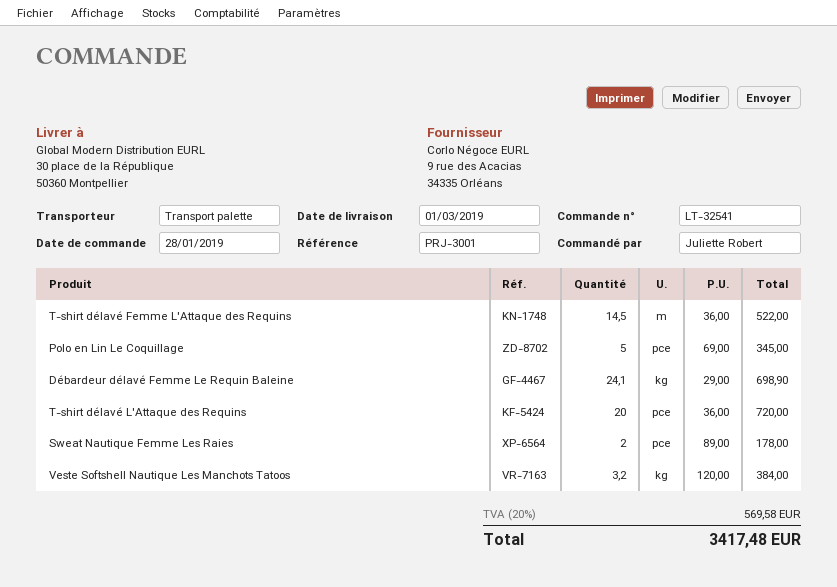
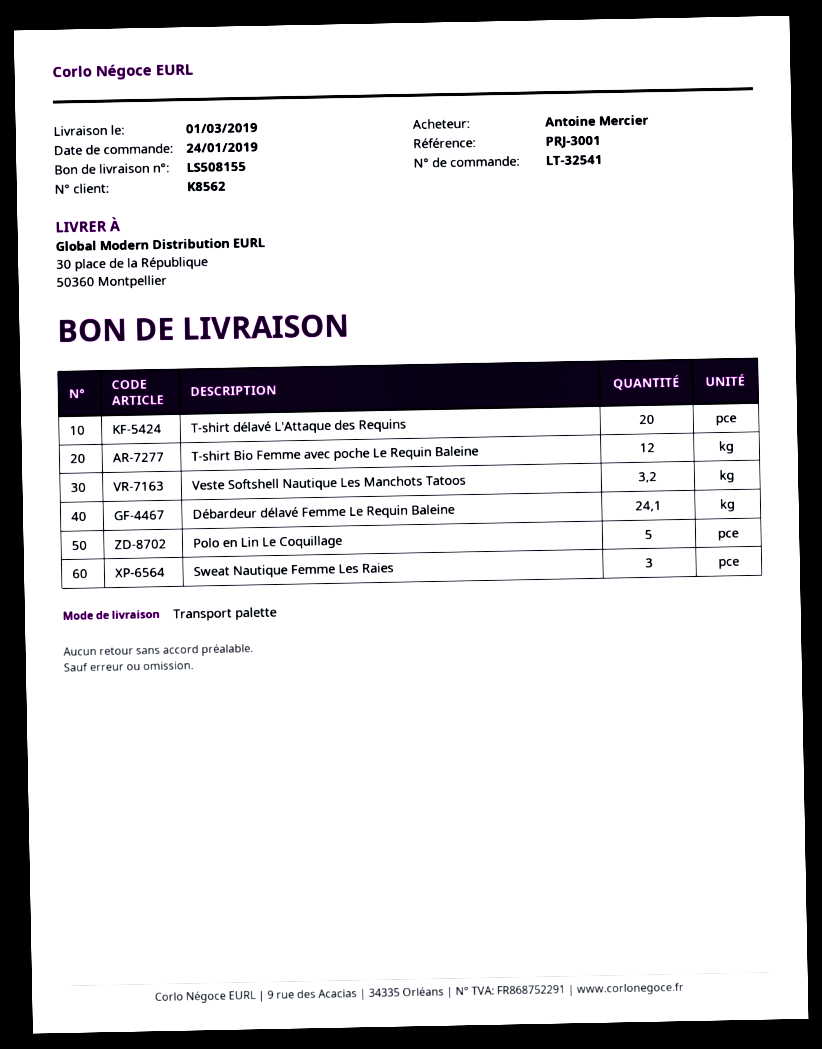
order date: 2019-01-28 -> 2019-01-24
ordered by: Juliette Robert -> Antoine Mercier
T-shirt délavé Femme L'Attaque des Requins: 14.5 -> none
Sweat Nautique Femme Les Raies: 2 -> 3
T-shirt Bio Femme avec poche Le Requin Baleine: none -> 12

